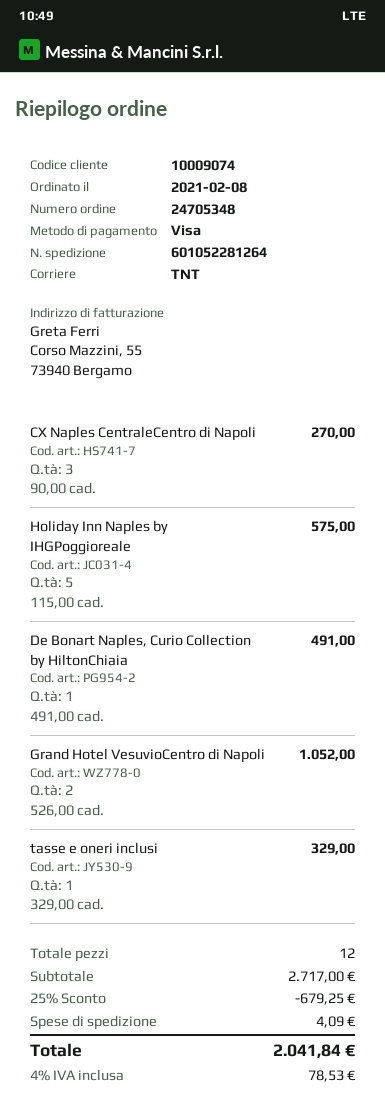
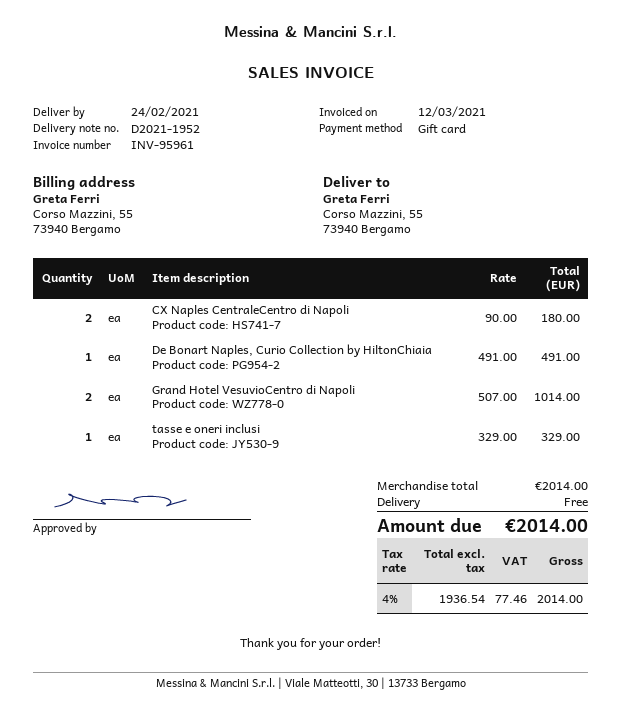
payment method: Visa -> gift card
CX Naples CentraleCentro di Napoli: 3 x 90.00 = 270.00 -> 2 x 90.00 = 180.00
Holiday Inn Naples by IHGPoggioreale: 5 x 115.00 = 575.00 -> none
Grand Hotel VesuvioCentro di Napoli: 2 x 526.00 = 1052.00 -> 2 x 507.00 = 1014.00
subtotal: 2717.00 -> 2014.00
discount: 25% = 679.25 -> none
shipping: 4.09 -> 0.00
tax: 4% = 78.53 -> 4% = 77.46
total: 2041.84 -> 2014.00

